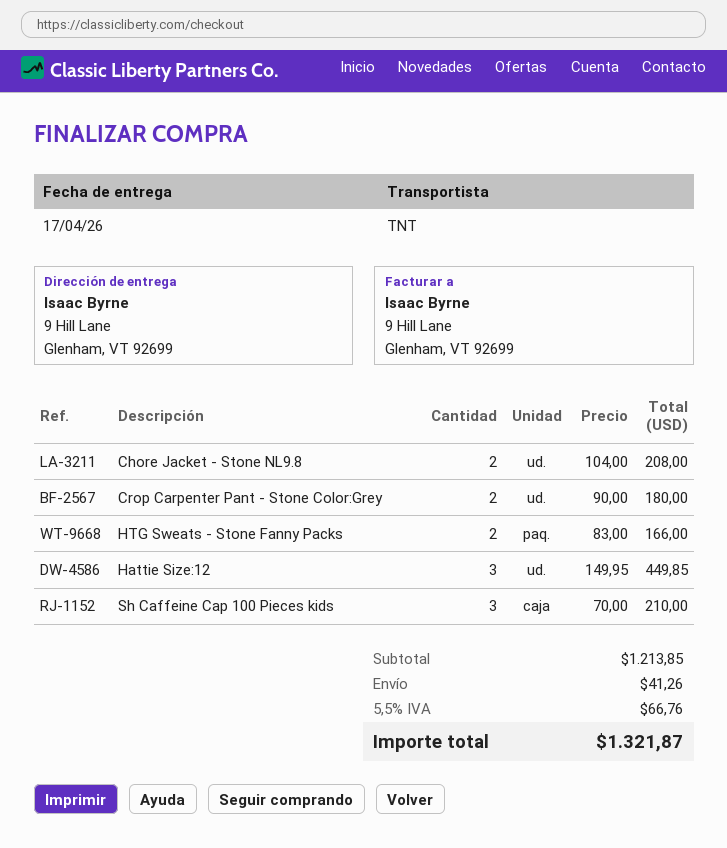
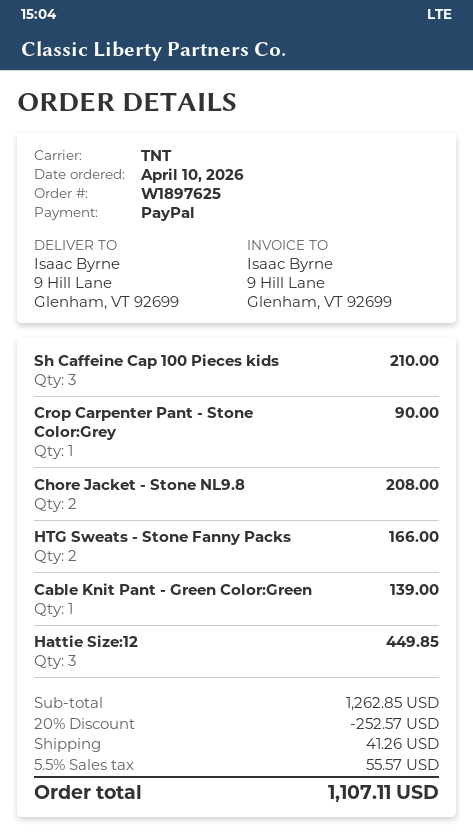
Crop Carpenter Pant - Stone Color:Grey: 2 for 180.00 -> 1 for 90.00
Cable Knit Pant - Green Color:Green: none -> 1 for 139.00
subtotal: 1213.85 -> 1262.85
discount: none -> 20% = 252.57
tax: 5.5% = 66.76 -> 5.5% = 55.57
total: 1321.87 -> 1107.11

